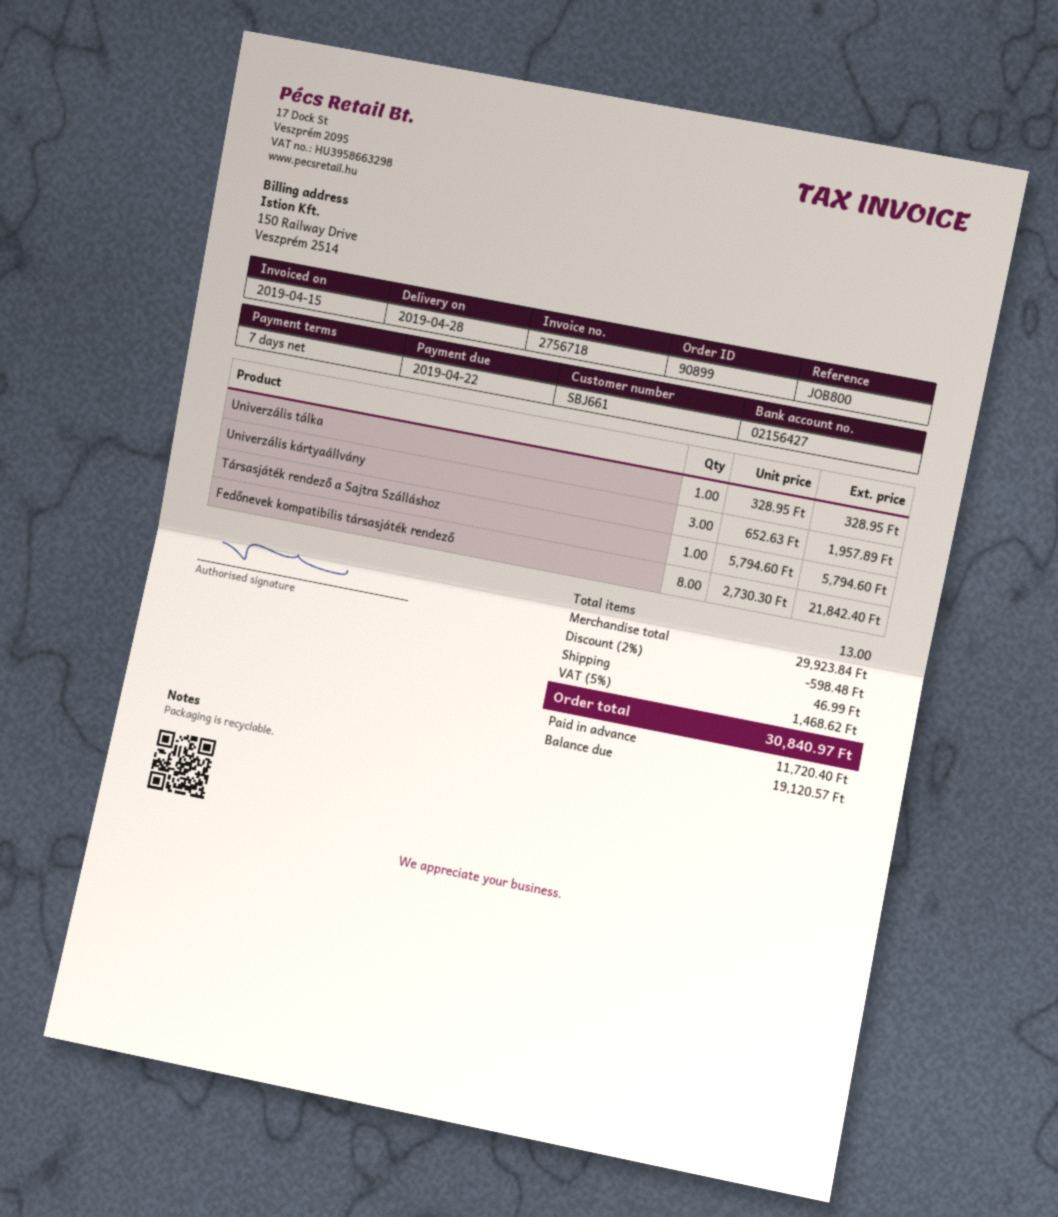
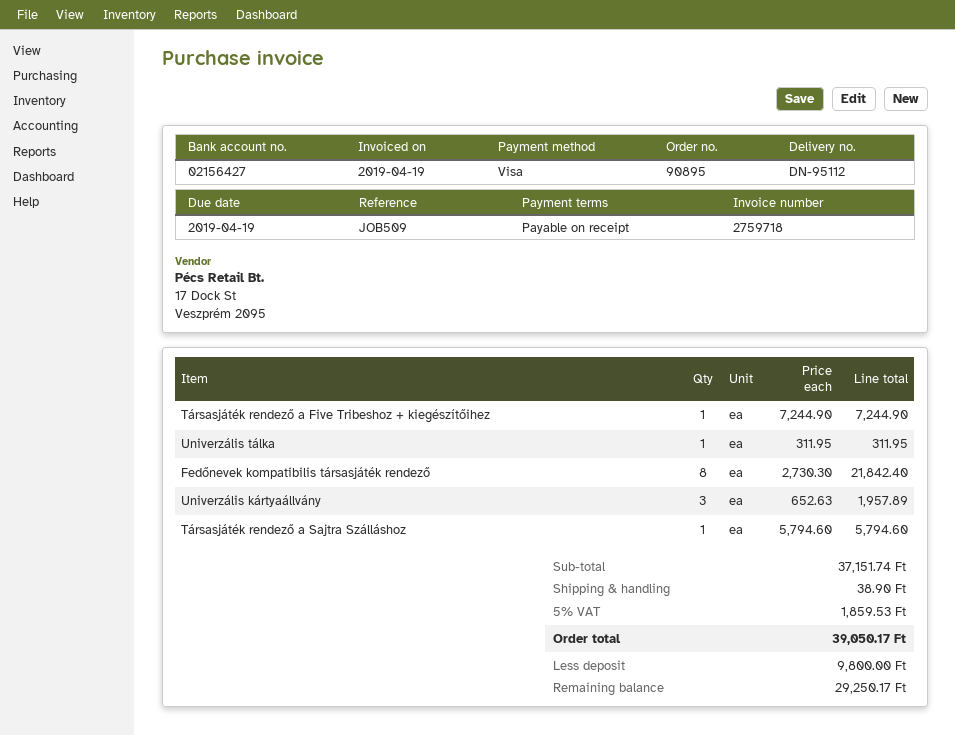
order number: 90899 -> 90895
invoice number: 2756718 -> 2759718
invoice date: 2019-04-15 -> 2019-04-19
payment terms: 7 days -> on receipt
due date: 2019-04-22 -> 2019-04-19
reference: JOB800 -> JOB509
Univerzális tálka: 1 x 328.95 = 328.95 -> 1 x 311.95 = 311.95
Társasjáték rendező a Five Tribeshoz + kiegészítőihez: none -> 1 x 7244.90 = 7244.90
subtotal: 29923.84 -> 37151.74
discount: 2% = 598.48 -> none
shipping: 46.99 -> 38.90
tax: 5% = 1468.62 -> 5% = 1859.53
total: 30840.97 -> 39050.17
deposit: 11720.40 -> 9800.00
balance: 19120.57 -> 29250.17

